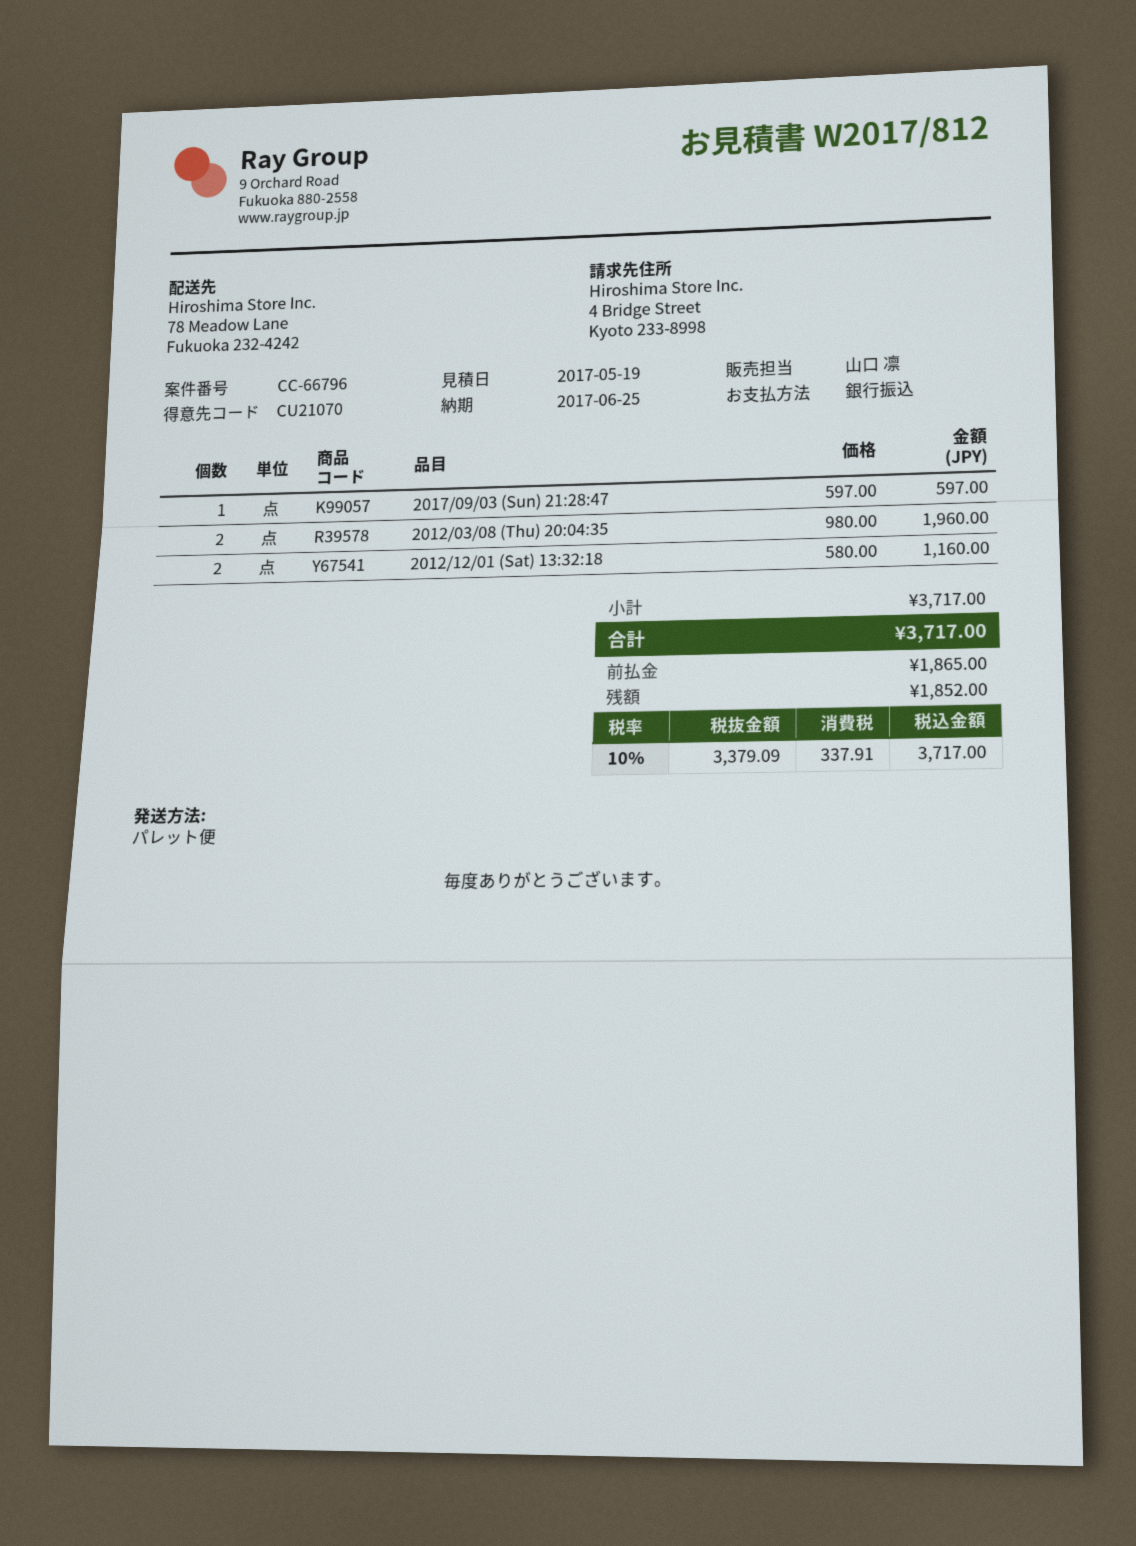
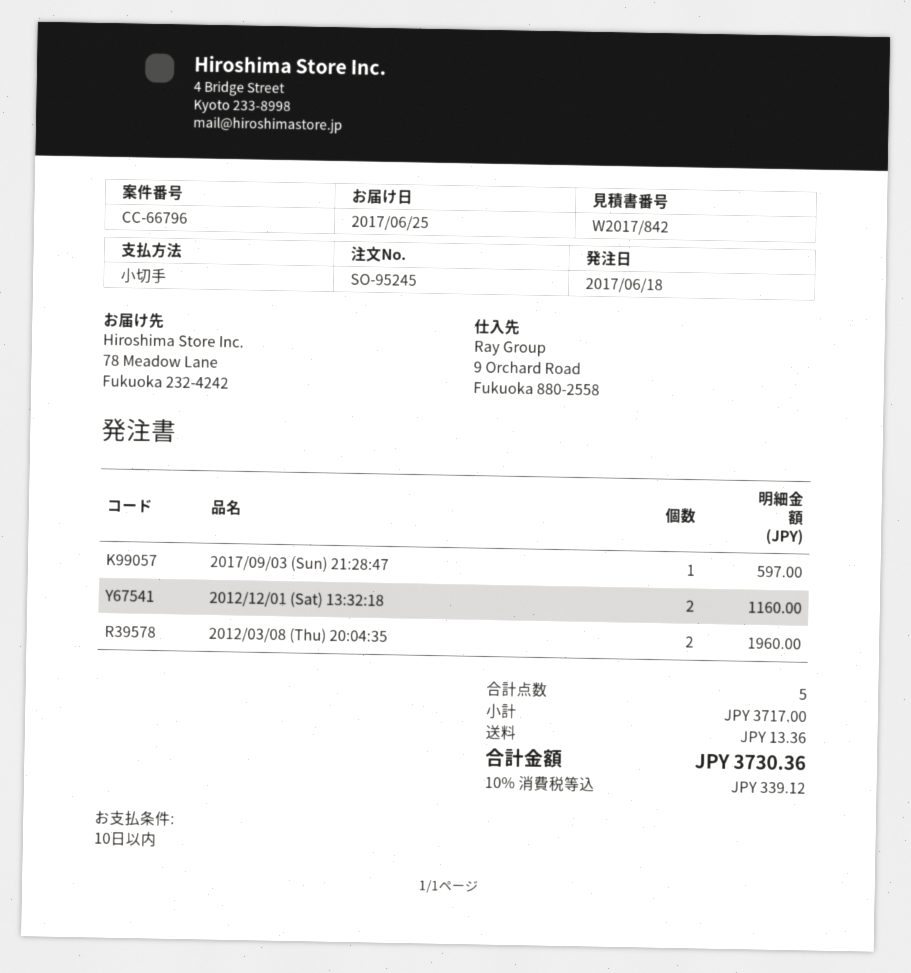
quote number: W2017/812 -> W2017/842
payment method: bank transfer -> cheque
shipping: none -> 13.36
tax: 10% = 337.91 -> 10% = 339.12
total: 3717.00 -> 3730.36

